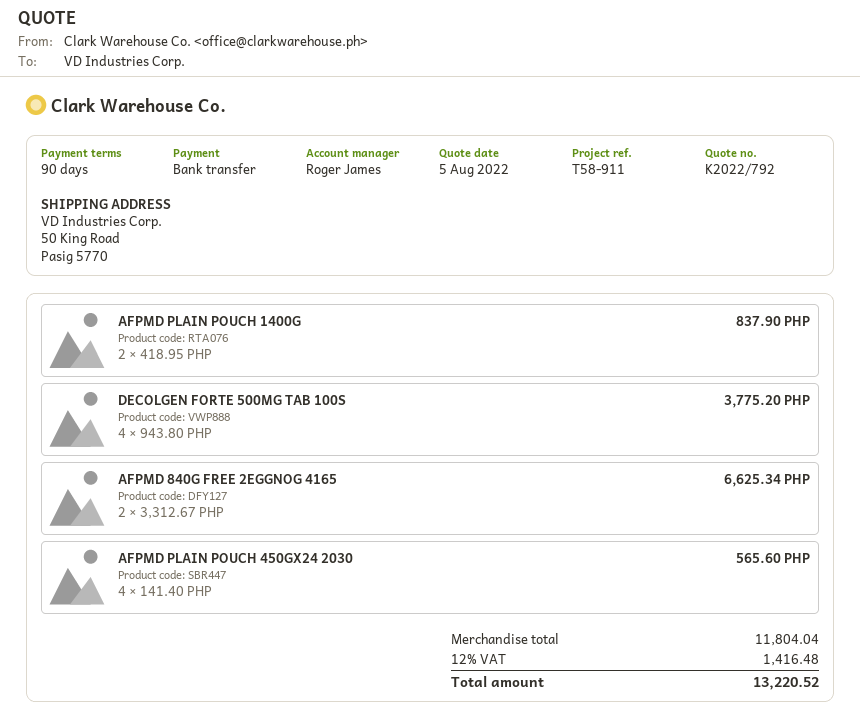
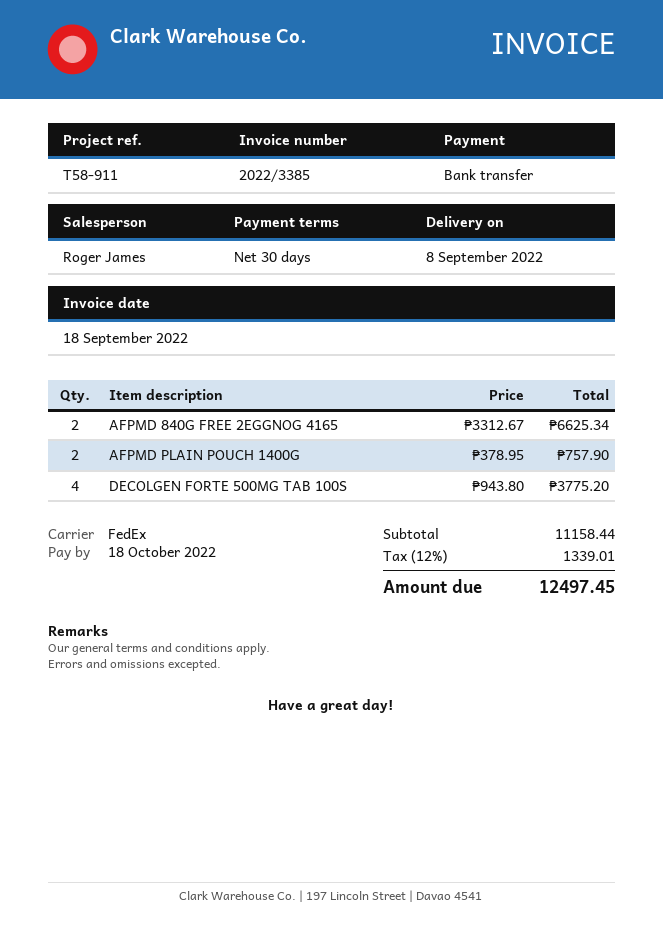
payment terms: 90 days -> 30 days
AFPMD PLAIN POUCH 1400G: 2 x 418.95 = 837.90 -> 2 x 378.95 = 757.90
AFPMD PLAIN POUCH 450GX24 2030: 4 x 141.40 = 565.60 -> none
subtotal: 11804.04 -> 11158.44
tax: 12% = 1416.48 -> 12% = 1339.01
total: 13220.52 -> 12497.45

